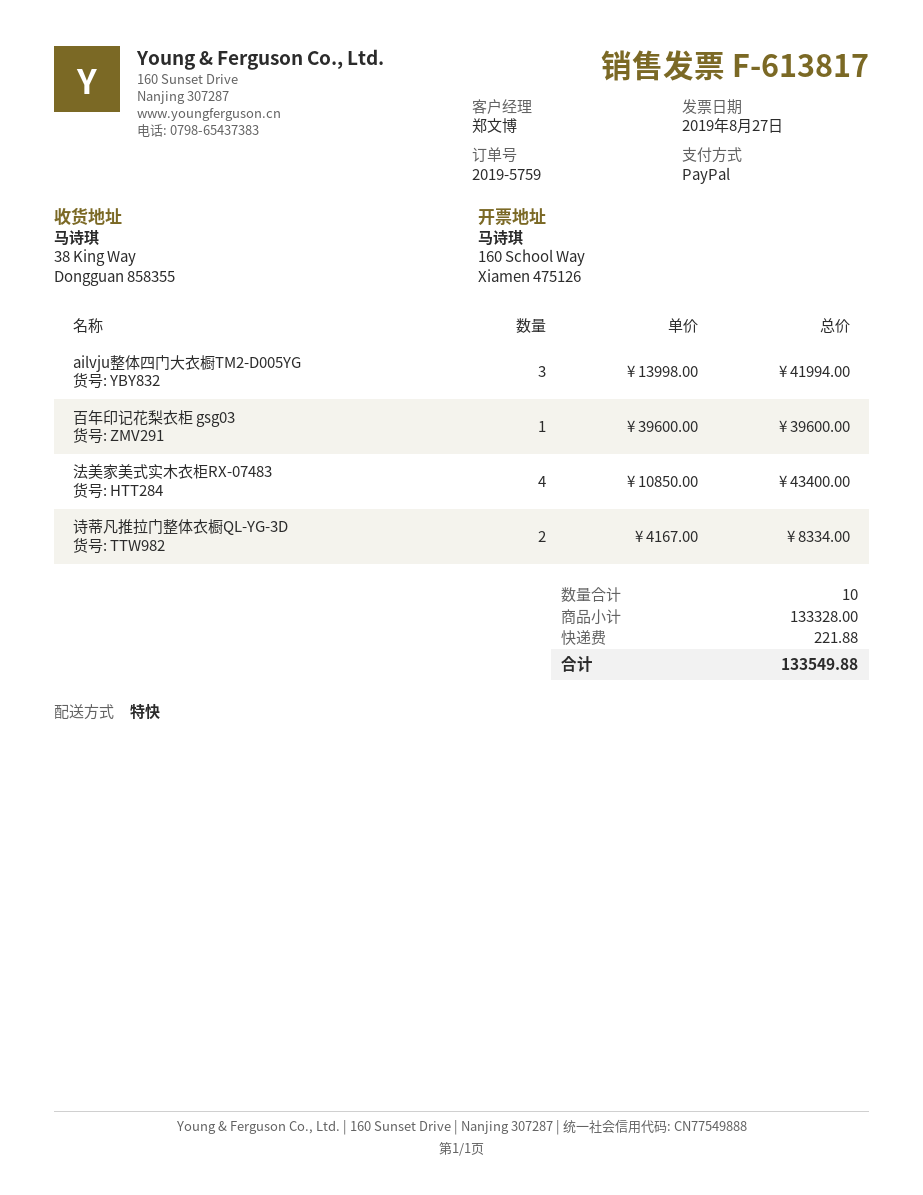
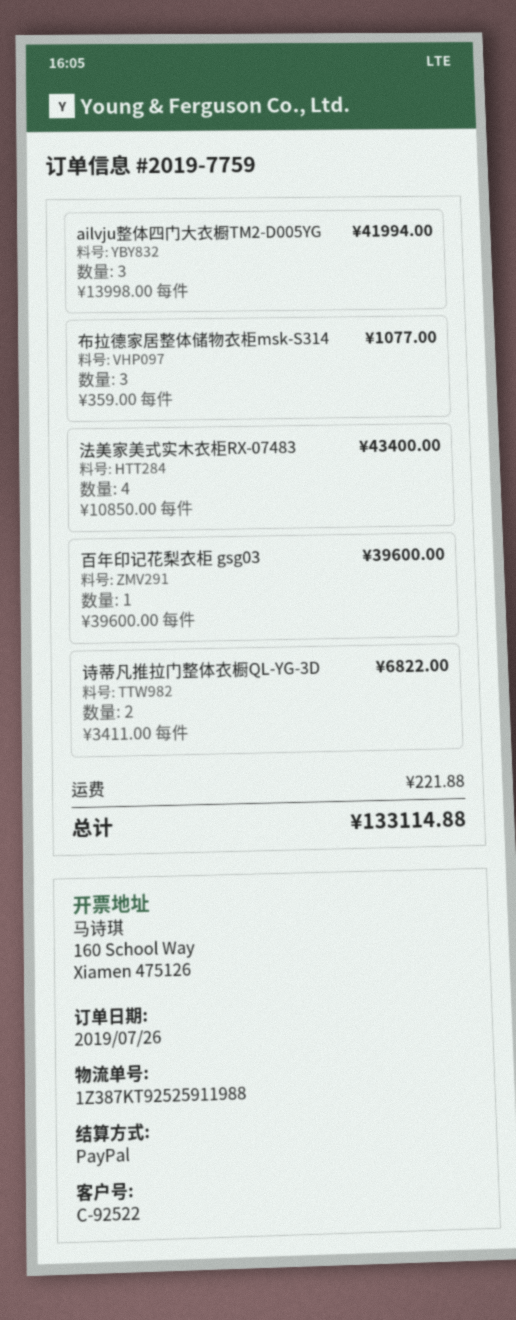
order number: 2019-5759 -> 2019-7759
诗蒂凡推拉门整体衣橱QL-YG-3D: 2 x 4167.00 = 8334.00 -> 2 x 3411.00 = 6822.00
布拉德家居整体储物衣柜msk-S314: none -> 3 x 359.00 = 1077.00
total: 133549.88 -> 133114.88

